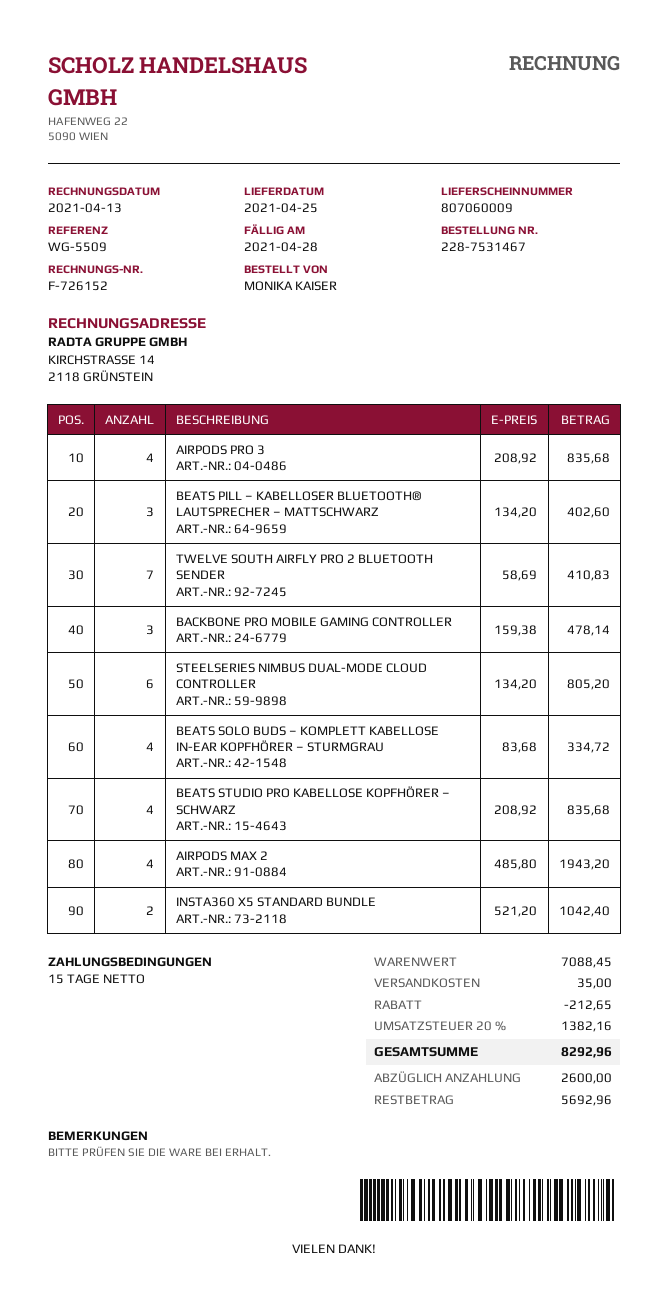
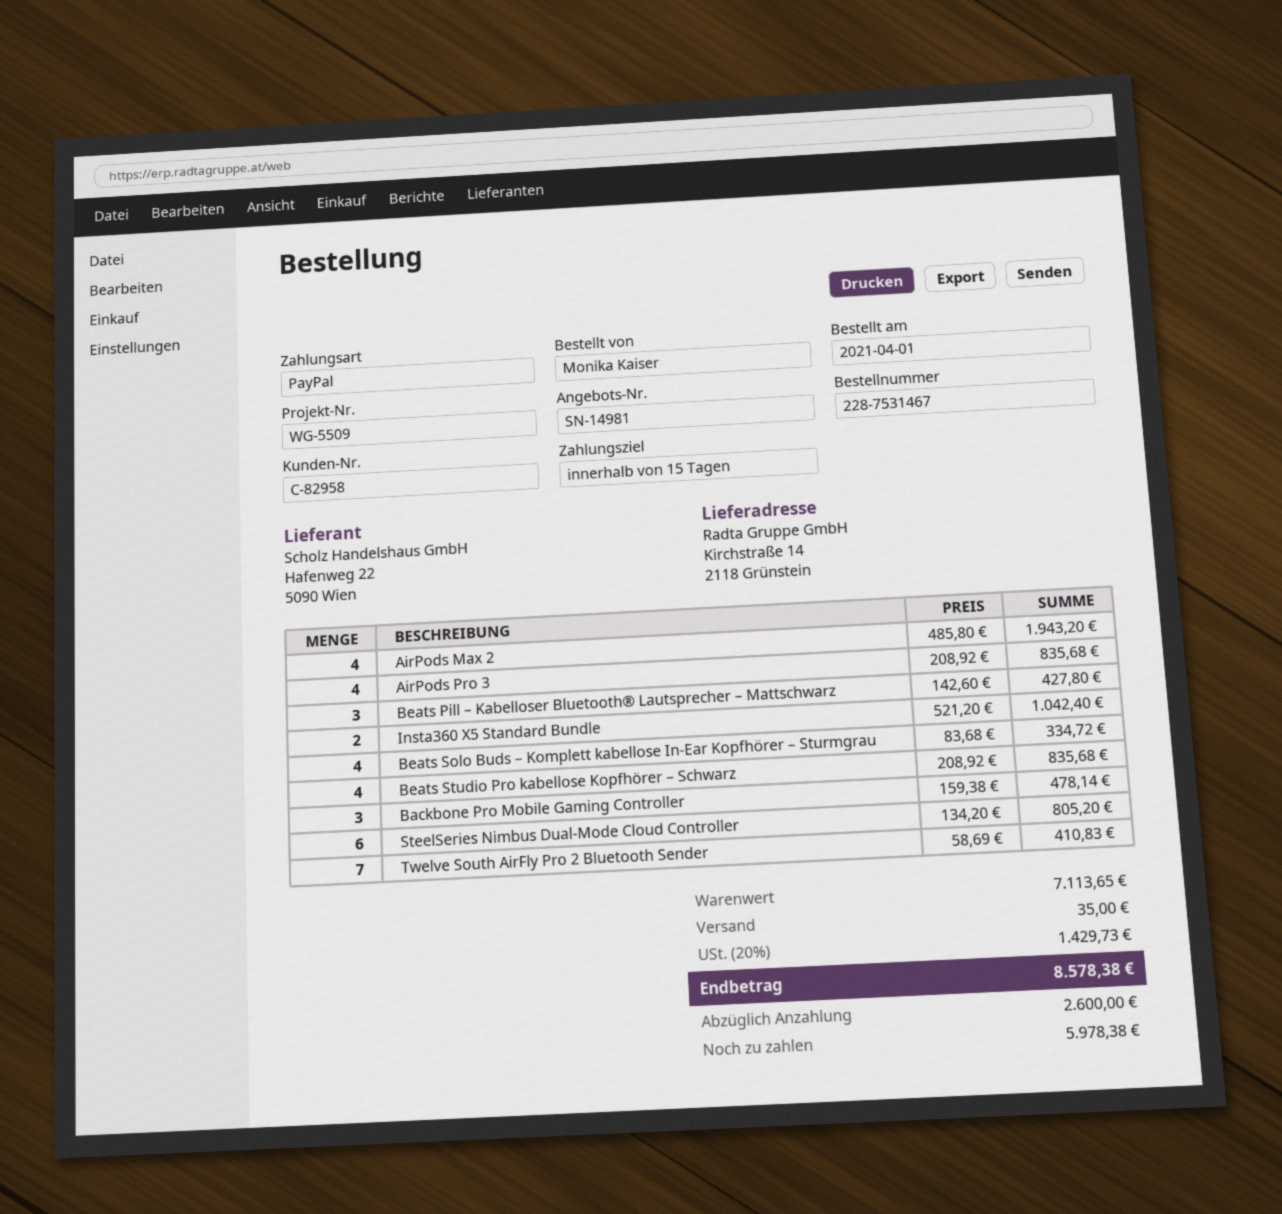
BEATS PILL – KABELLOSER BLUETOOTH® LAUTSPRECHER – MATTSCHWARZ: 3 x 134.20 = 402.60 -> 3 x 142.60 = 427.80
subtotal: 7088.45 -> 7113.65
discount: 212.65 -> none
tax: 20% = 1382.16 -> 20% = 1429.73
total: 8292.96 -> 8578.38
balance: 5692.96 -> 5978.38

